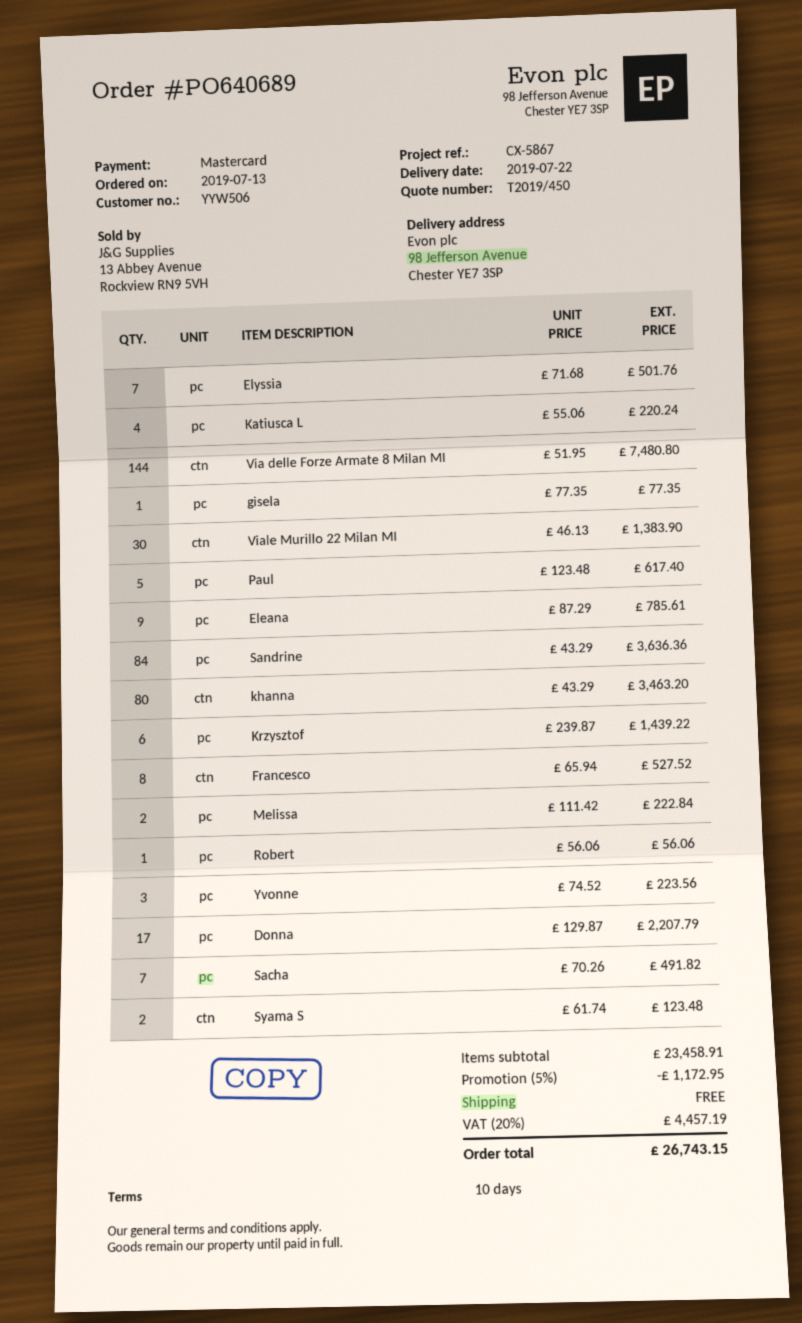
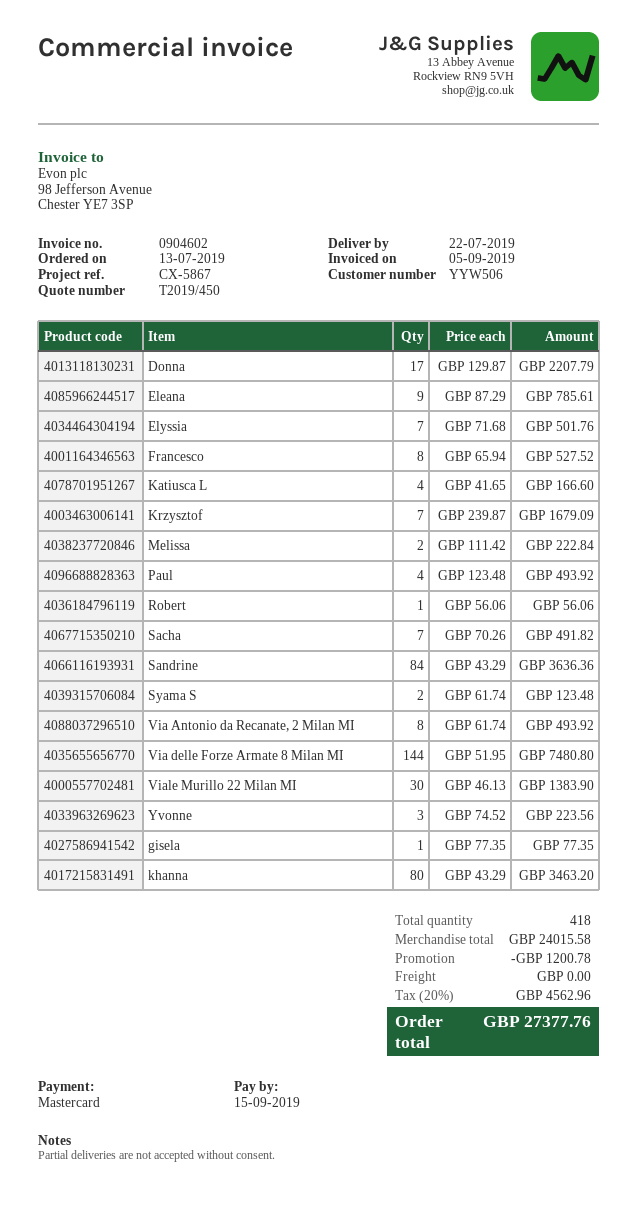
Katiusca L: 4 x 55.06 = 220.24 -> 4 x 41.65 = 166.60
Paul: 5 x 123.48 = 617.40 -> 4 x 123.48 = 493.92
Krzysztof: 6 x 239.87 = 1439.22 -> 7 x 239.87 = 1679.09
Via Antonio da Recanate, 2 Milan MI: none -> 8 x 61.74 = 493.92
subtotal: 23458.91 -> 24015.58
discount: 1172.95 -> 1200.78
tax: 20% = 4457.19 -> 20% = 4562.96
total: 26743.15 -> 27377.76

